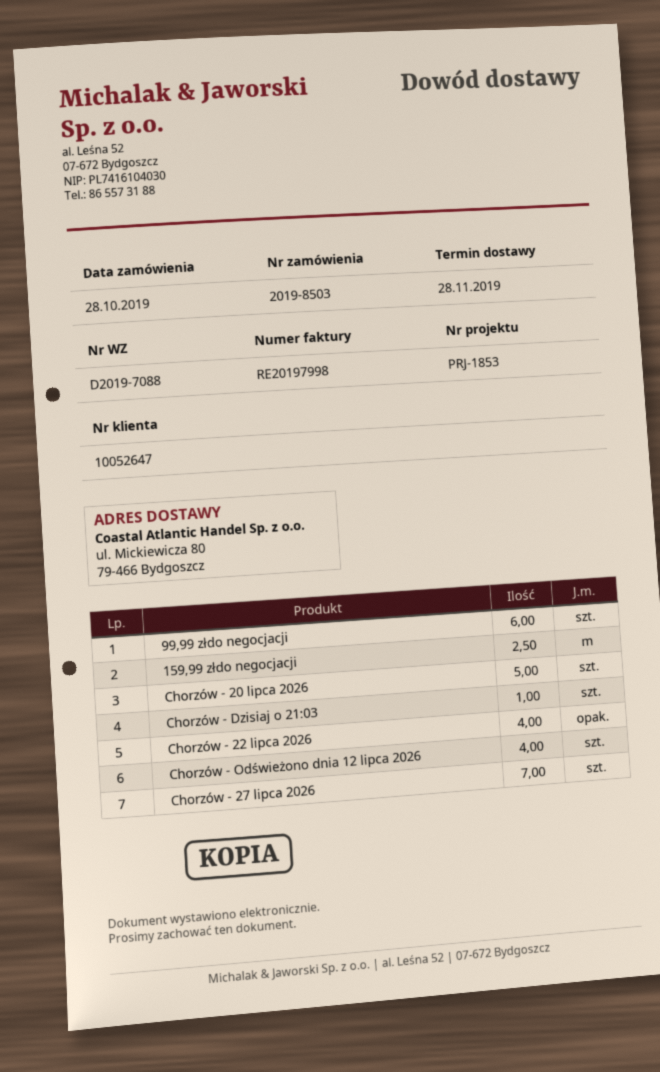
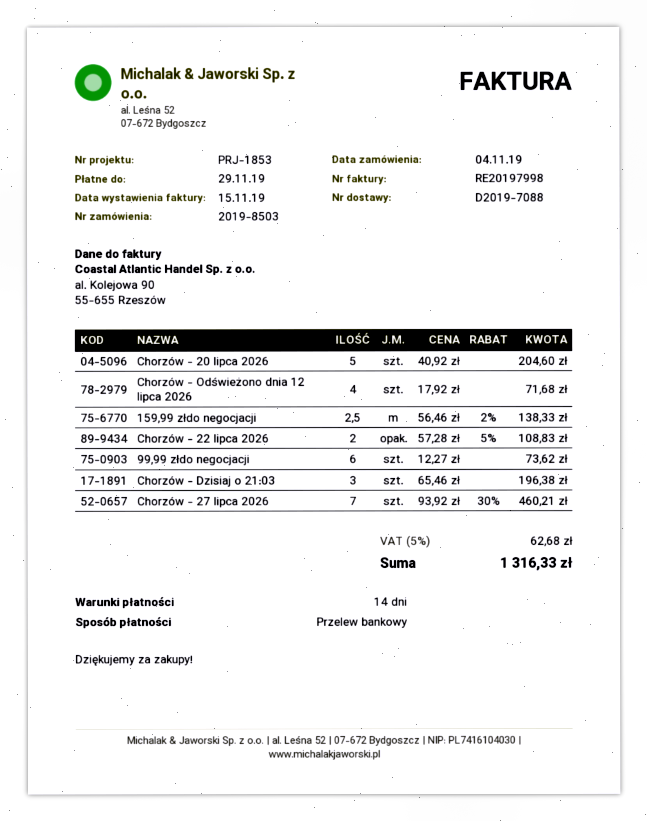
order date: 2019-10-28 -> 2019-11-04
Chorzów - Dzisiaj o 21:03: 1 -> 3
Chorzów - 22 lipca 2026: 4 -> 2

